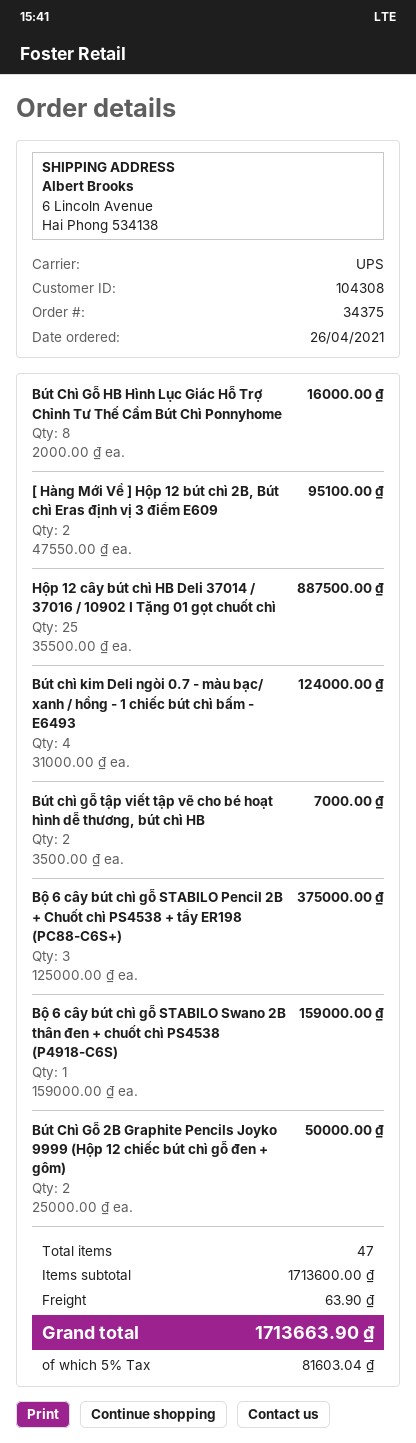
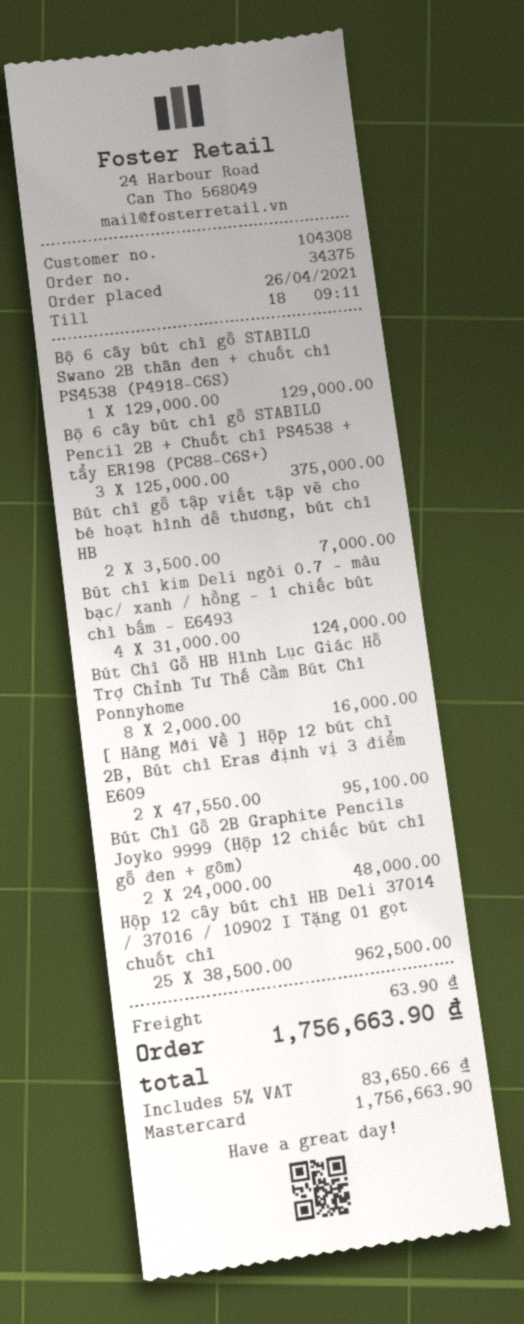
Hộp 12 cây bút chì HB Deli 37014 / 37016 / 10902 I Tặng 01 gọt chuốt chì: 25 x 35500.00 = 887500.00 -> 25 x 38500.00 = 962500.00
Bộ 6 cây bút chì gỗ STABILO Swano 2B thân đen + chuốt chì PS4538 (P4918-C6S): 1 x 159000.00 = 159000.00 -> 1 x 129000.00 = 129000.00
Bút Chì Gỗ 2B Graphite Pencils Joyko 9999 (Hộp 12 chiếc bút chì gỗ đen + gôm): 2 x 25000.00 = 50000.00 -> 2 x 24000.00 = 48000.00
tax: 5% = 81603.04 -> 5% = 83650.66
total: 1713663.90 -> 1756663.90

